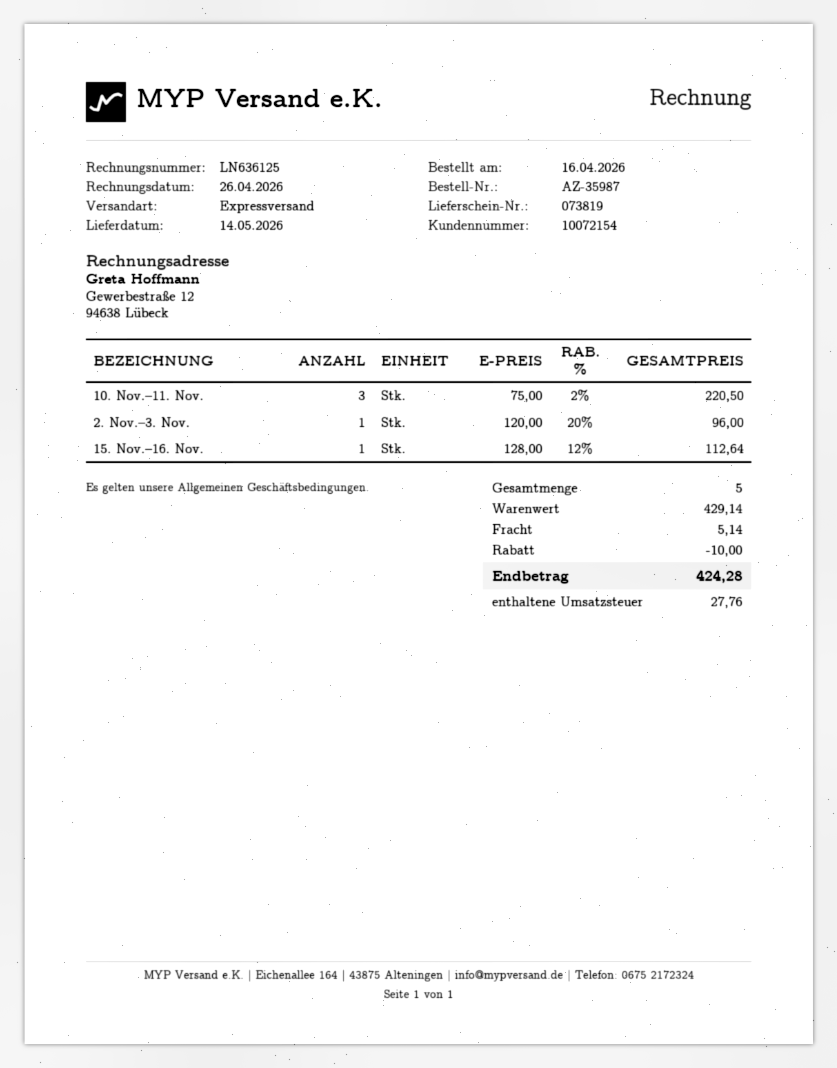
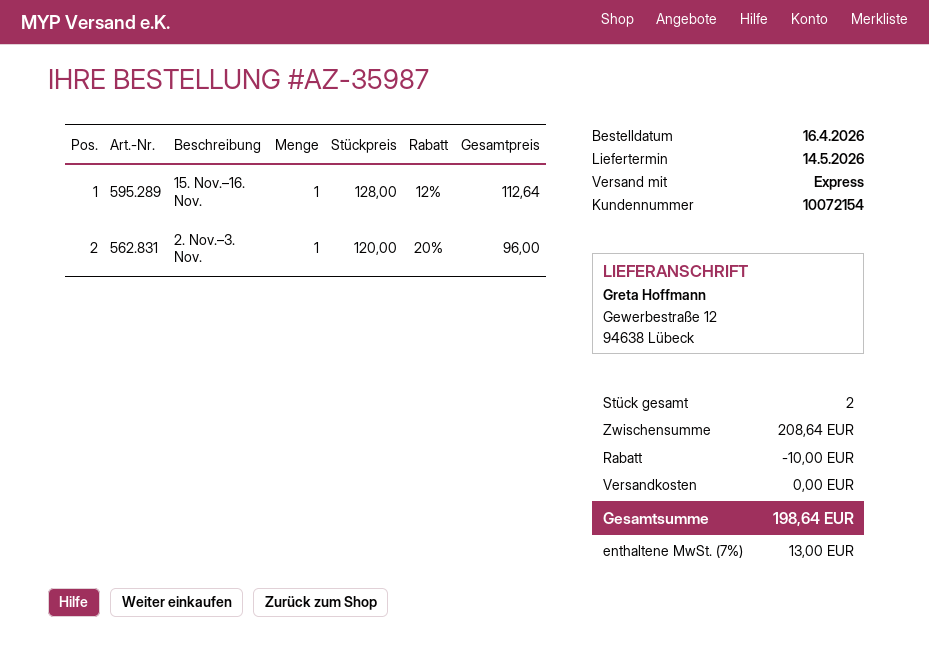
10. Nov.–11. Nov.: 3 x 75.00 - 2% = 220.50 -> none
total quantity: 5 -> 2
subtotal: 429.14 -> 208.64
shipping: 5.14 -> 0.00
tax: 27.76 -> 13.00
total: 424.28 -> 198.64

